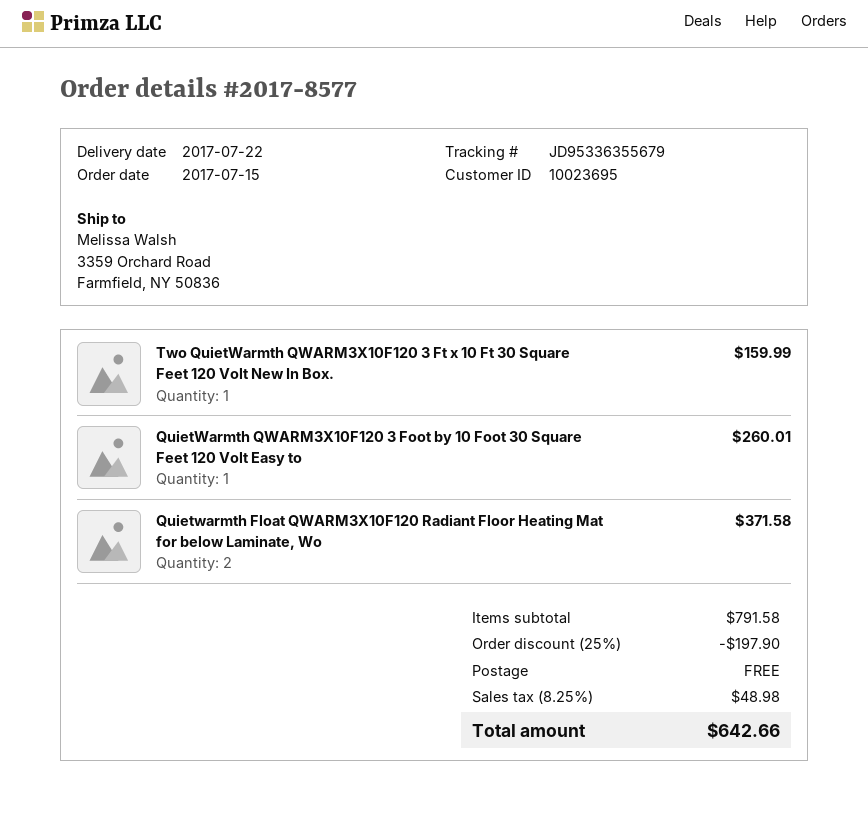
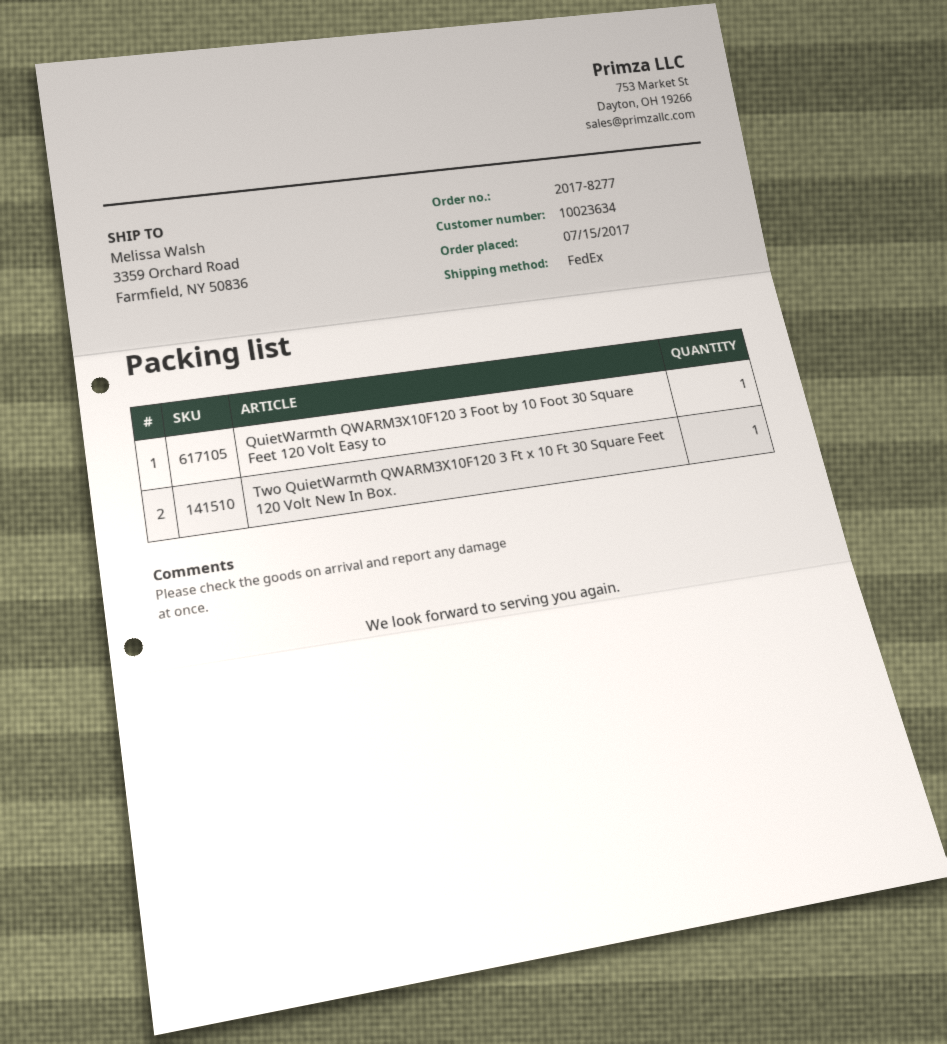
order number: 2017-8577 -> 2017-8277
customer number: 10023695 -> 10023634
Quietwarmth Float QWARM3X10F120 Radiant Floor Heating Mat for below Laminate, Wo: 2 -> none

